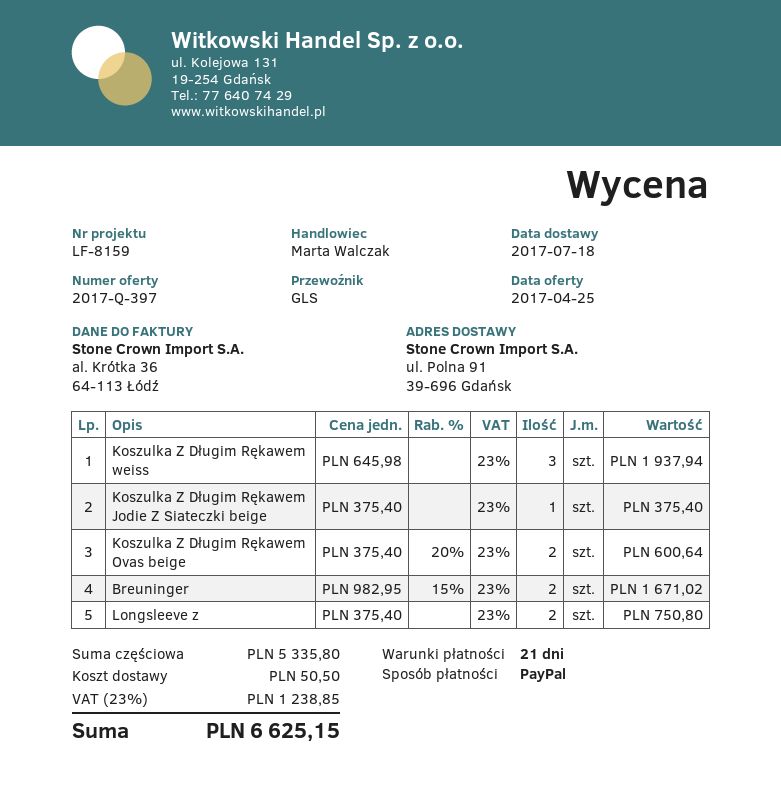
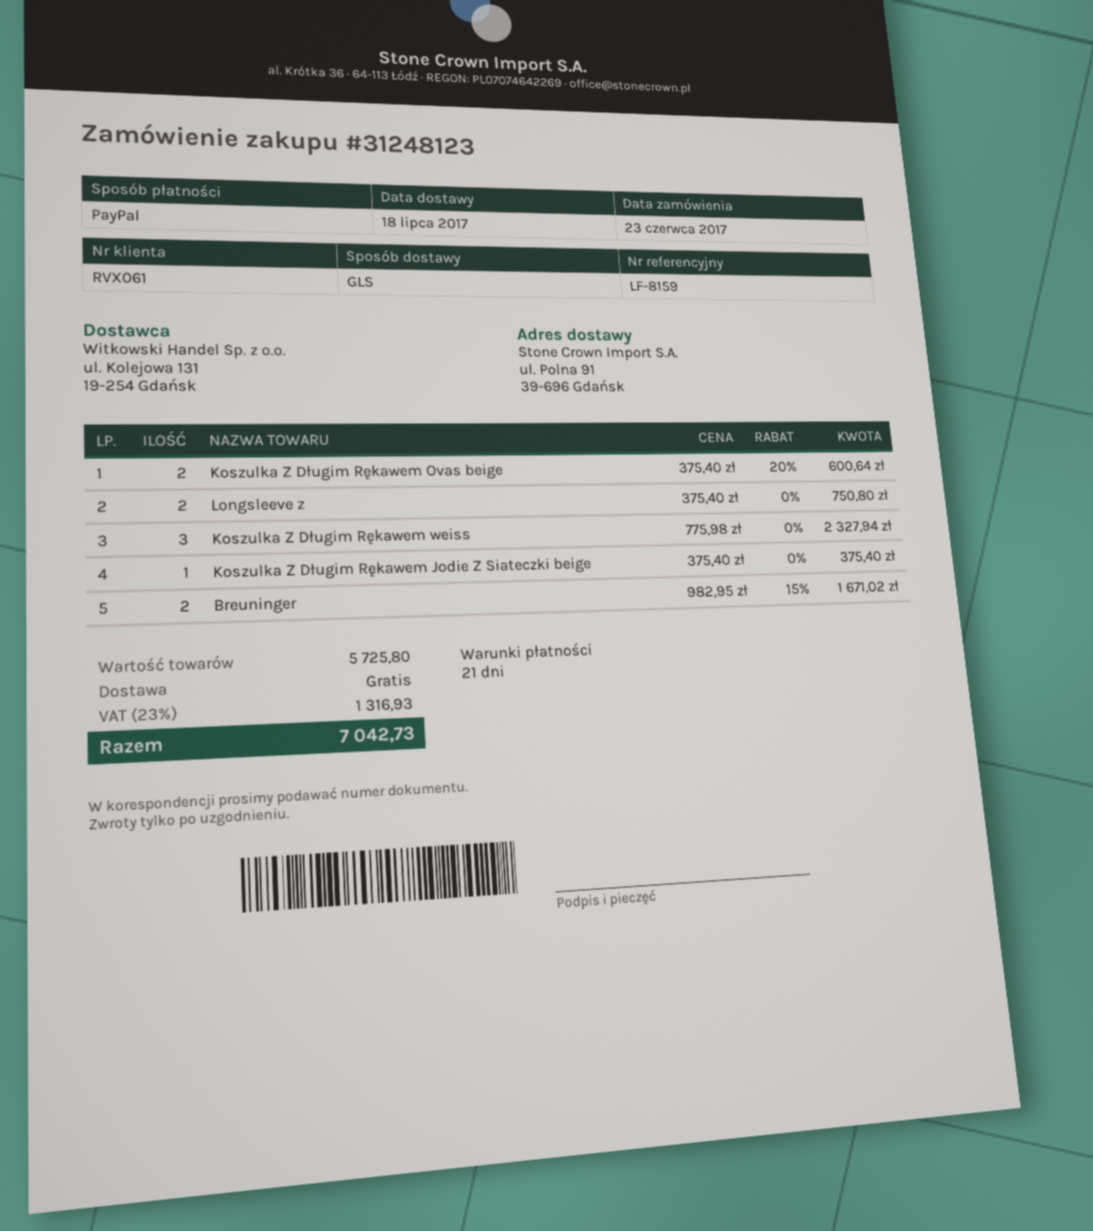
Koszulka Z Długim Rękawem weiss: 3 x 645.98 = 1937.94 -> 3 x 775.98 = 2327.94
subtotal: 5335.80 -> 5725.80
shipping: 50.50 -> 0.00
tax: 23% = 1238.85 -> 23% = 1316.93
total: 6625.15 -> 7042.73

